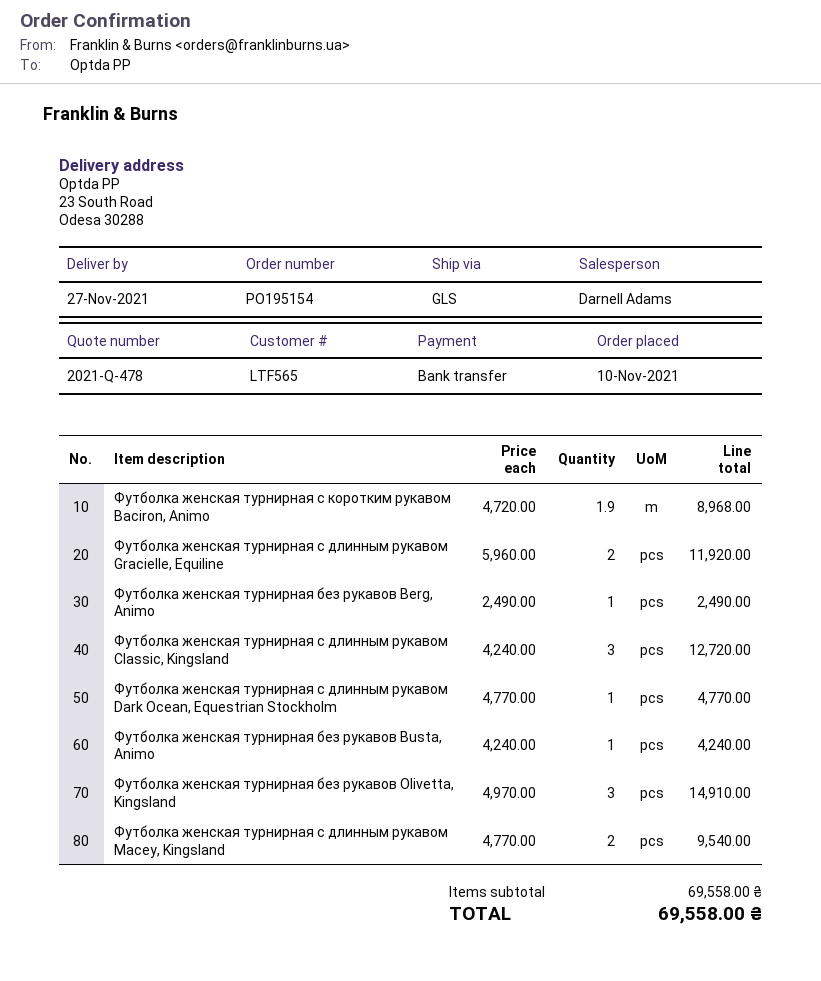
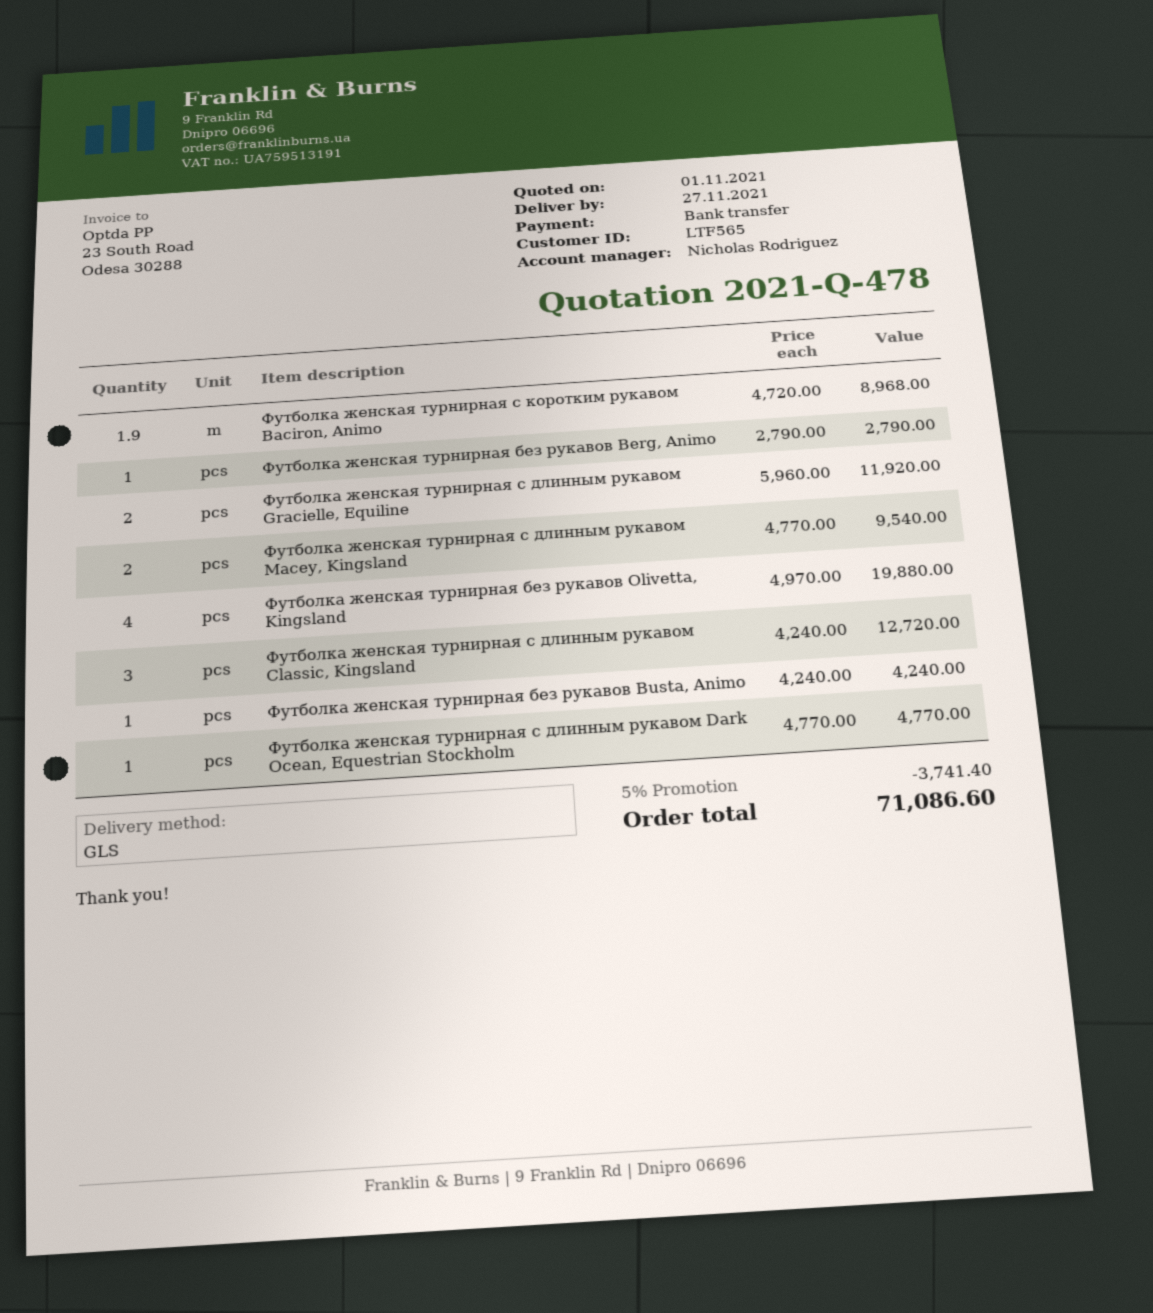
sales rep: Darnell Adams -> Nicholas Rodriguez
Футболка женская турнирная без рукавов Berg, Animo: 1 x 2490.00 = 2490.00 -> 1 x 2790.00 = 2790.00
Футболка женская турнирная без рукавов Olivetta, Kingsland: 3 x 4970.00 = 14910.00 -> 4 x 4970.00 = 19880.00
discount: none -> 5% = 3741.40
total: 69558.00 -> 71086.60

